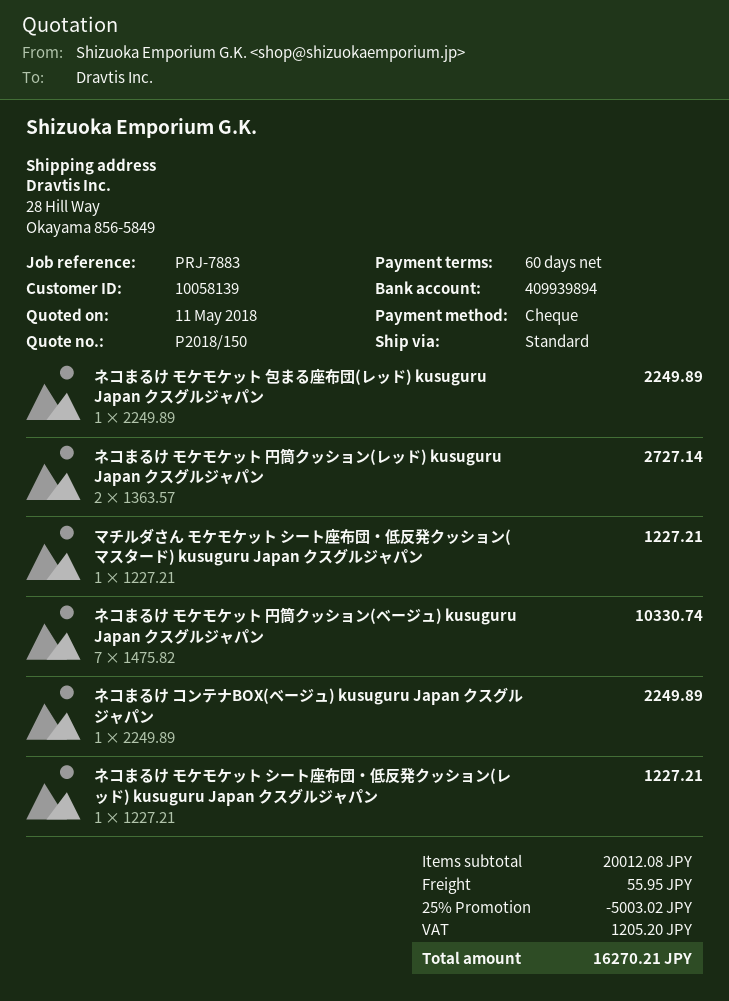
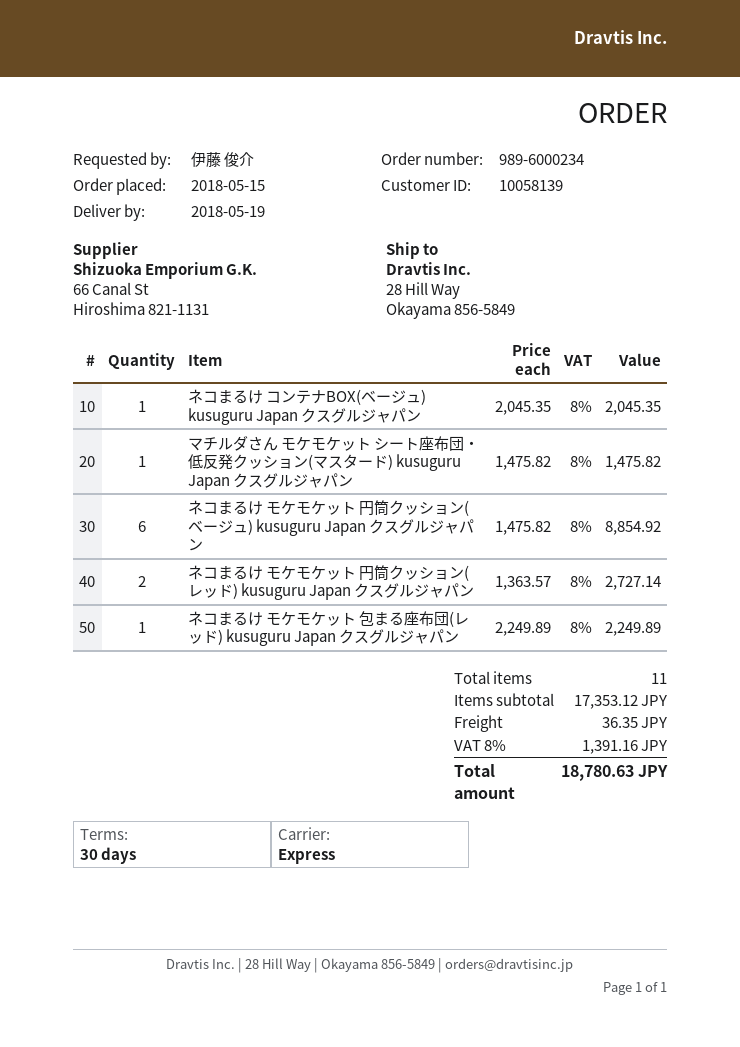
payment terms: 60 days -> 30 days
shipping method: standard -> express
マチルダさん モケモケット シート座布団・低反発クッション(マスタード) kusuguru Japan クスグルジャパン: 1 x 1227.21 = 1227.21 -> 1 x 1475.82 = 1475.82
ネコまるけ モケモケット 円筒クッション(ベージュ) kusuguru Japan クスグルジャパン: 7 x 1475.82 = 10330.74 -> 6 x 1475.82 = 8854.92
ネコまるけ コンテナBOX(ベージュ) kusuguru Japan クスグルジャパン: 1 x 2249.89 = 2249.89 -> 1 x 2045.35 = 2045.35
ネコまるけ モケモケット シート座布団・低反発クッション(レッド) kusuguru Japan クスグルジャパン: 1 x 1227.21 = 1227.21 -> none
subtotal: 20012.08 -> 17353.12
discount: 25% = 5003.02 -> none
shipping: 55.95 -> 36.35
tax: 1205.20 -> 1391.16
total: 16270.21 -> 18780.63

